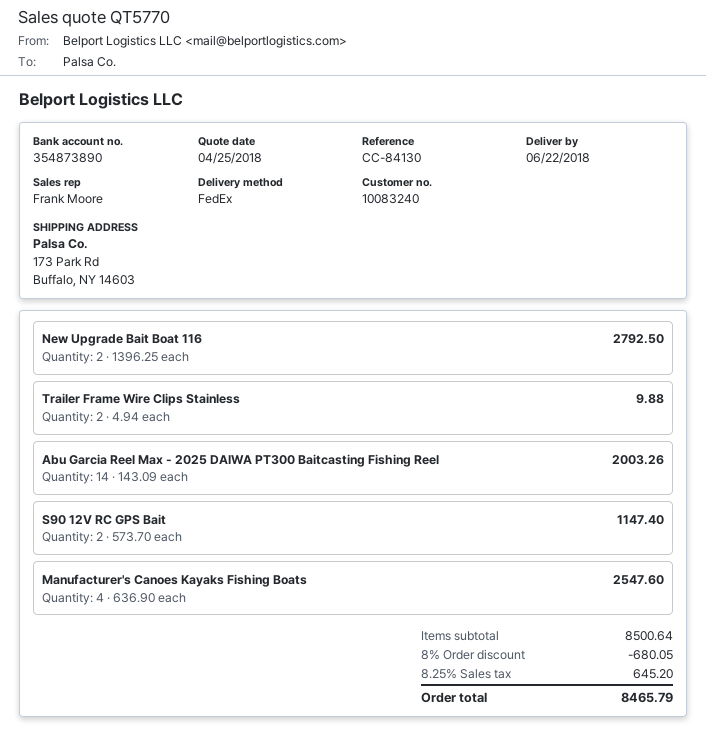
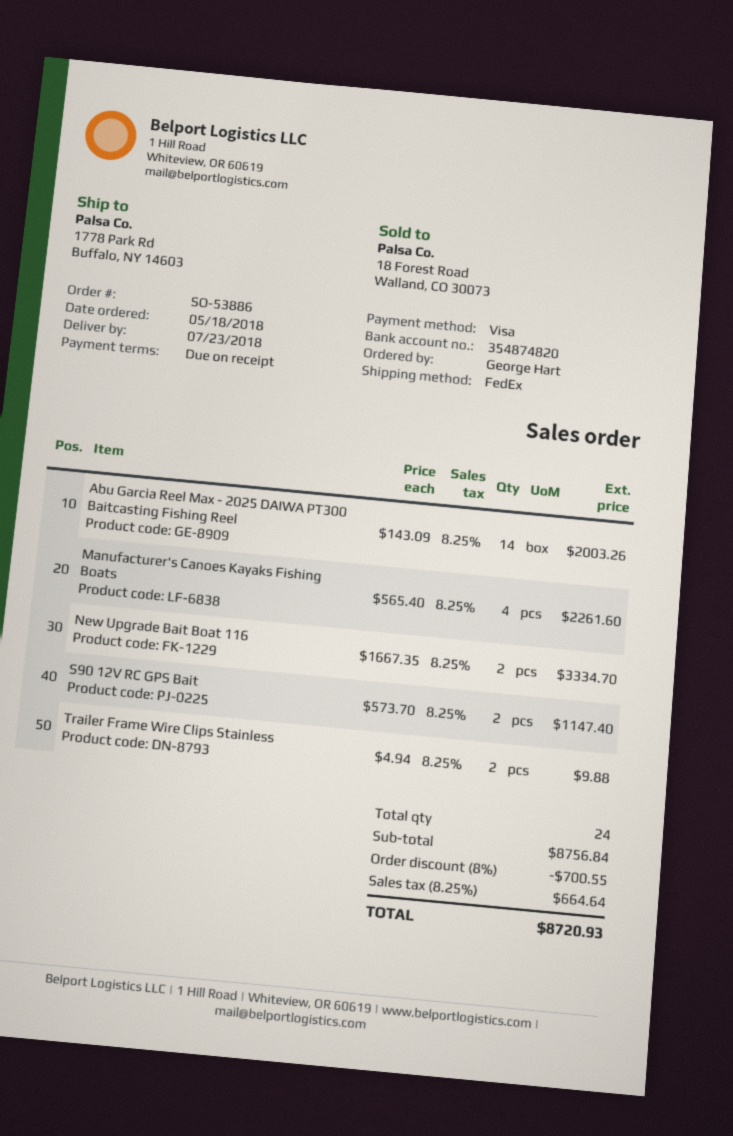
delivery date: 2018-06-22 -> 2018-07-23
bank account: 354873890 -> 354874820
ship to: 173 Park Rd, Buffalo, NY 14603 -> 1778 Park Rd, Buffalo, NY 14603
New Upgrade Bait Boat 116: 2 x 1396.25 = 2792.50 -> 2 x 1667.35 = 3334.70
Manufacturer's Canoes Kayaks Fishing Boats: 4 x 636.90 = 2547.60 -> 4 x 565.40 = 2261.60
subtotal: 8500.64 -> 8756.84
discount: 8% = 680.05 -> 8% = 700.55
tax: 8.25% = 645.20 -> 8.25% = 664.64
total: 8465.79 -> 8720.93

